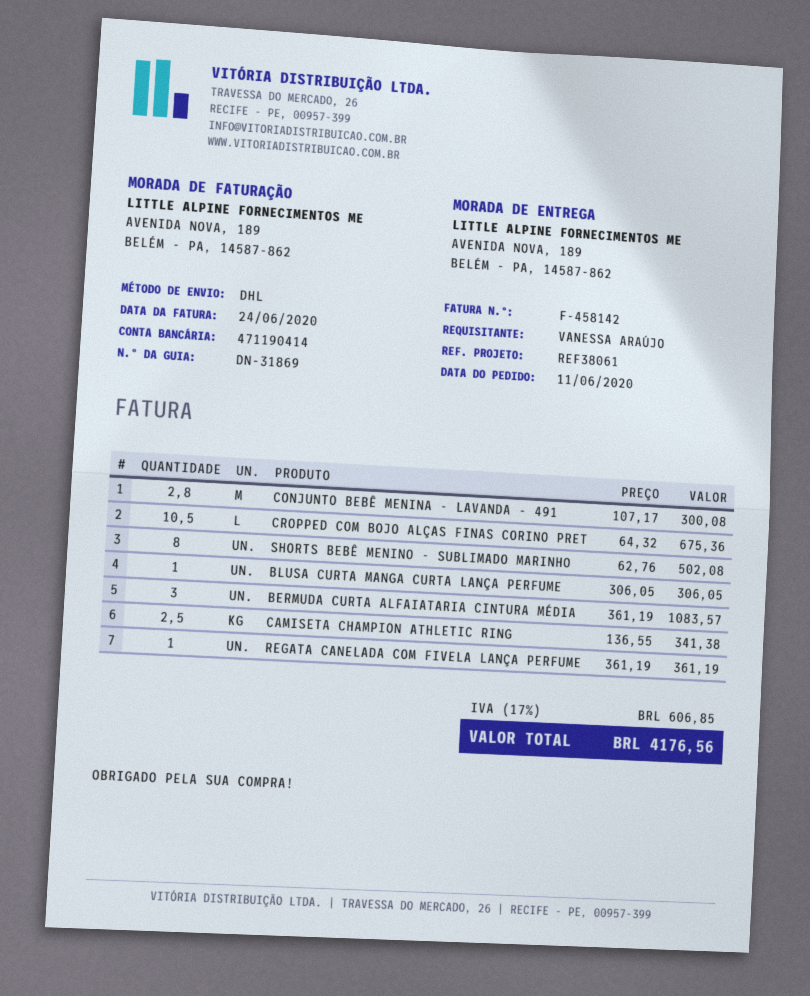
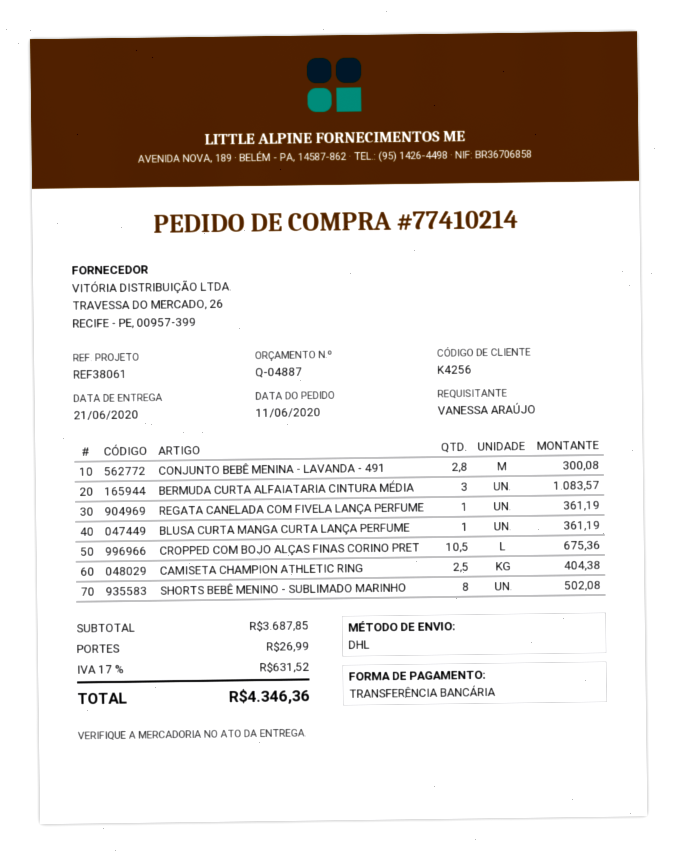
BLUSA CURTA MANGA CURTA LANÇA PERFUME: 1 for 306.05 -> 1 for 361.19
CAMISETA CHAMPION ATHLETIC RING: 2.5 for 341.38 -> 2.5 for 404.38
shipping: none -> 26.99
tax: 17% = 606.85 -> 17% = 631.52
total: 4176.56 -> 4346.36

